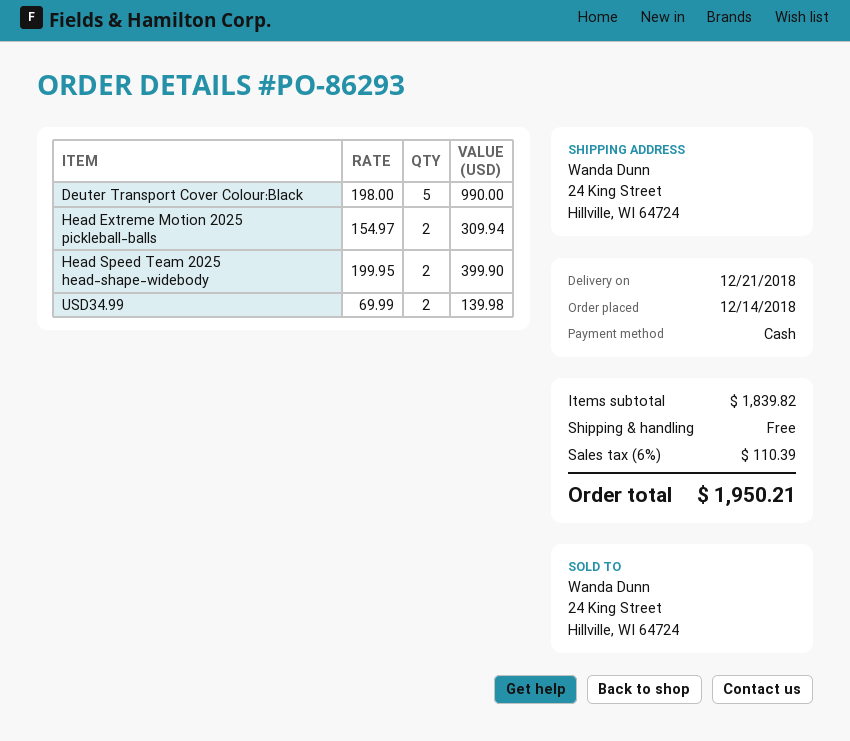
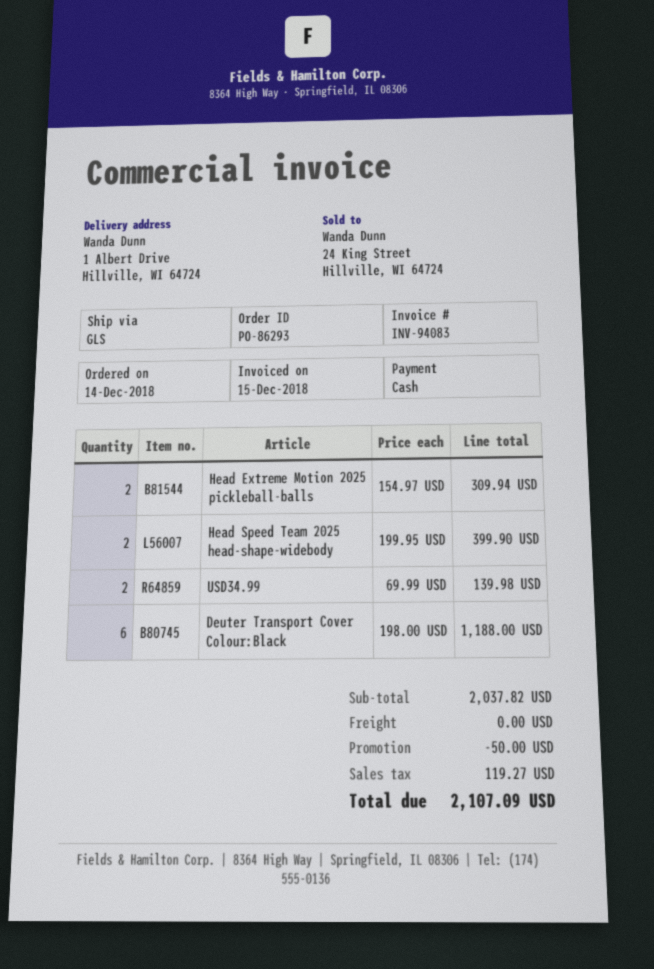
ship to: 24 King Street, Hillville, WI 64724 -> 1 Albert Drive, Hillville, WI 64724
Deuter Transport Cover Colour:Black: 5 x 198.00 = 990.00 -> 6 x 198.00 = 1188.00
subtotal: 1839.82 -> 2037.82
discount: none -> 50.00
tax: 110.39 -> 119.27
total: 1950.21 -> 2107.09

